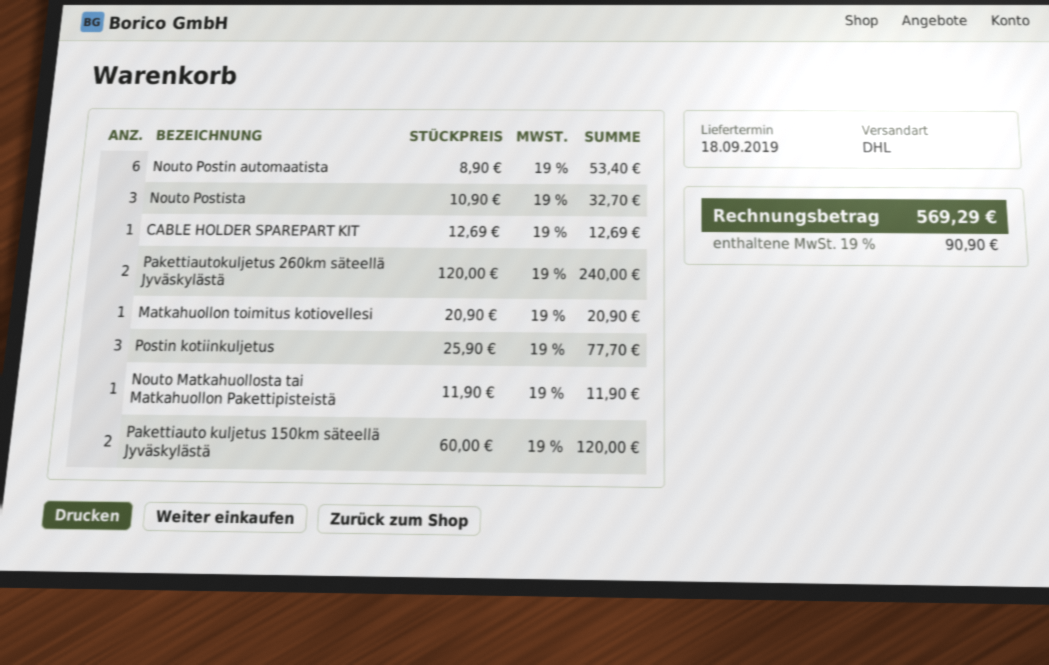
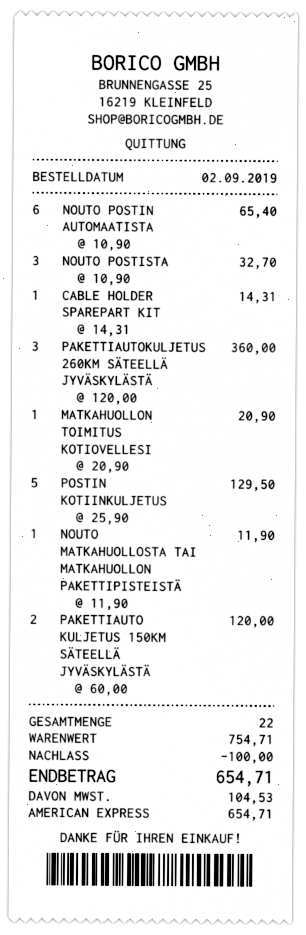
Nouto Postin automaatista: 6 x 8.90 = 53.40 -> 6 x 10.90 = 65.40
CABLE HOLDER SPAREPART KIT: 1 x 12.69 = 12.69 -> 1 x 14.31 = 14.31
Pakettiautokuljetus 260km säteellä Jyväskylästä: 2 x 120.00 = 240.00 -> 3 x 120.00 = 360.00
Postin kotiinkuljetus: 3 x 25.90 = 77.70 -> 5 x 25.90 = 129.50
discount: none -> 100.00
tax: 90.90 -> 104.53
total: 569.29 -> 654.71

